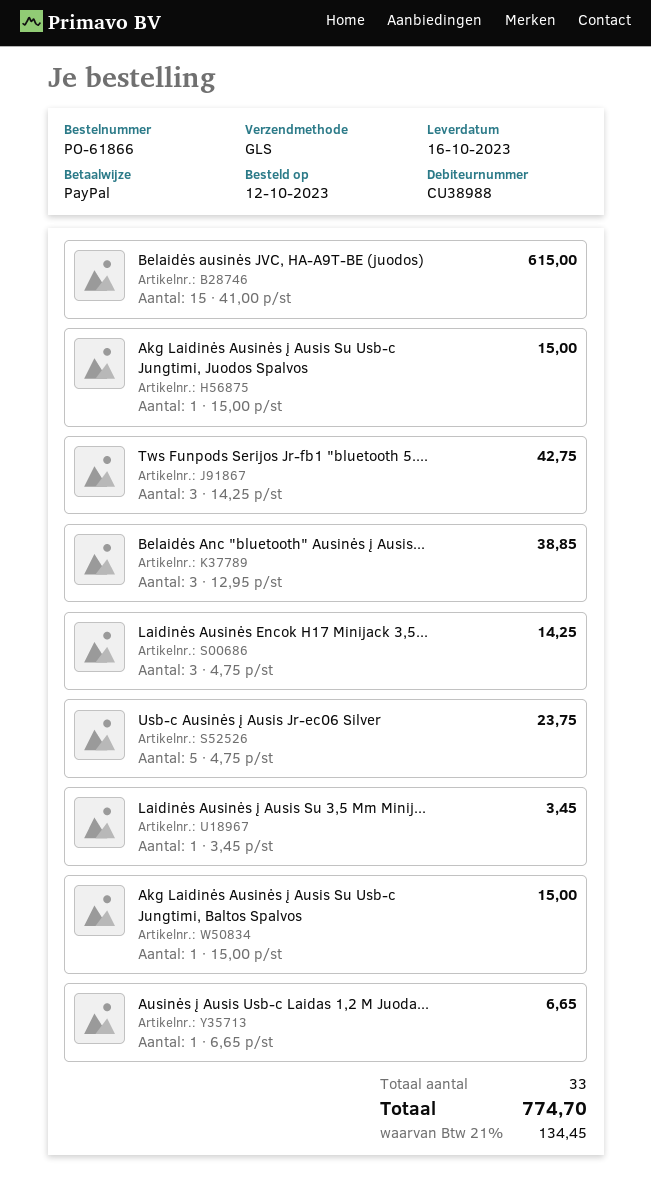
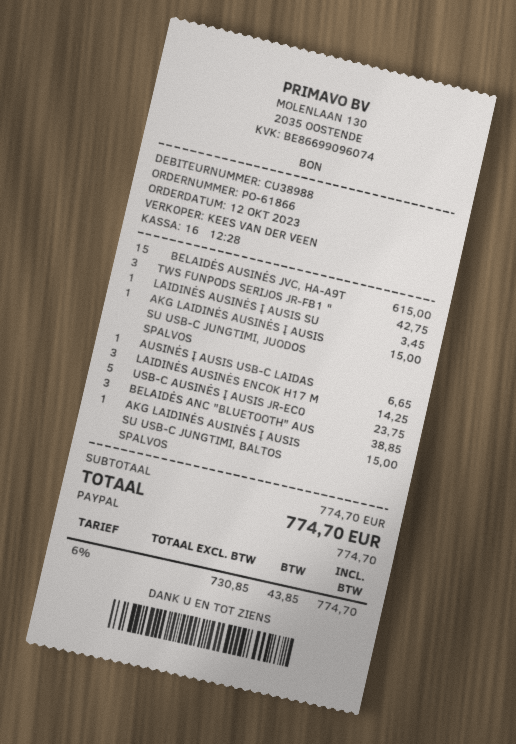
tax: 21% = 134.45 -> 6% = 43.85

